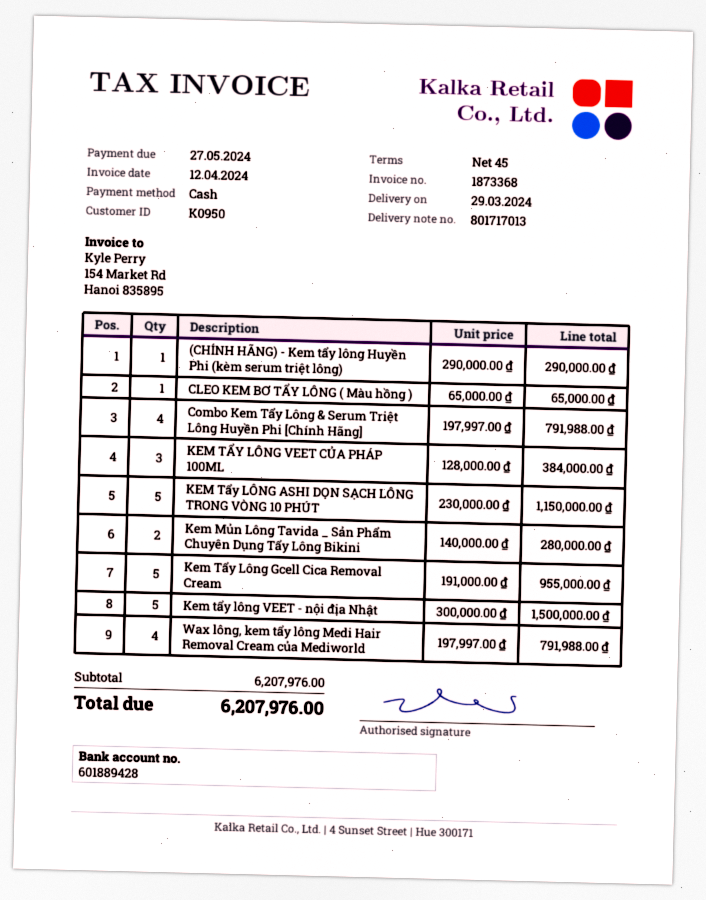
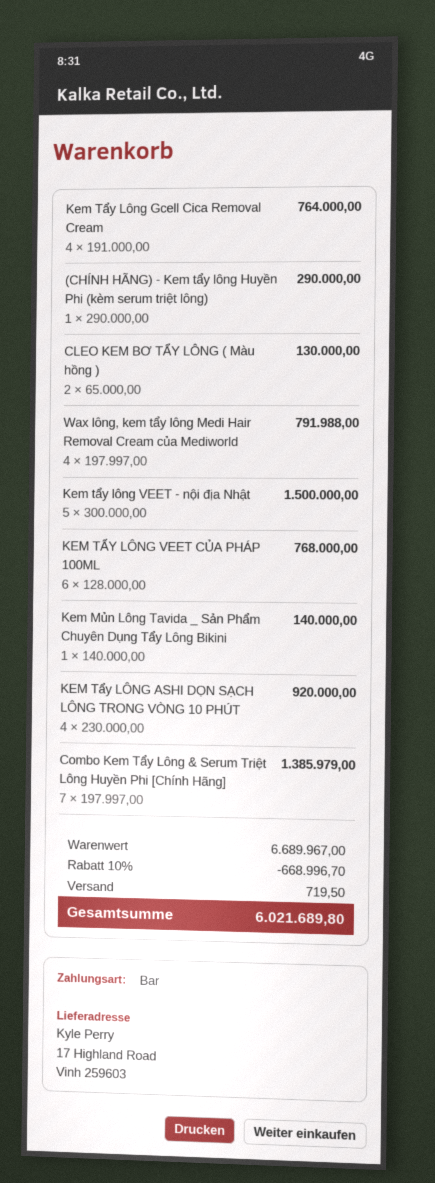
CLEO KEM BƠ TẨY LÔNG ( Màu hồng ): 1 x 65000.00 = 65000.00 -> 2 x 65000.00 = 130000.00
Combo Kem Tẩy Lông & Serum Triệt Lông Huyền Phi [Chính Hãng]: 4 x 197997.00 = 791988.00 -> 7 x 197997.00 = 1385979.00
KEM TẨY LÔNG VEET CỦA PHÁP 100ML: 3 x 128000.00 = 384000.00 -> 6 x 128000.00 = 768000.00
KEM Tẩy LÔNG ASHI DỌN SẠCH LÔNG TRONG VÒNG 10 PHÚT: 5 x 230000.00 = 1150000.00 -> 4 x 230000.00 = 920000.00
Kem Mủn Lông Tavida _ Sản Phẩm Chuyên Dụng Tẩy Lông Bikini: 2 x 140000.00 = 280000.00 -> 1 x 140000.00 = 140000.00
Kem Tẩy Lông Gcell Cica Removal Cream: 5 x 191000.00 = 955000.00 -> 4 x 191000.00 = 764000.00
subtotal: 6207976.00 -> 6689967.00
discount: none -> 10% = 668996.70
shipping: none -> 719.50
total: 6207976.00 -> 6021689.80

